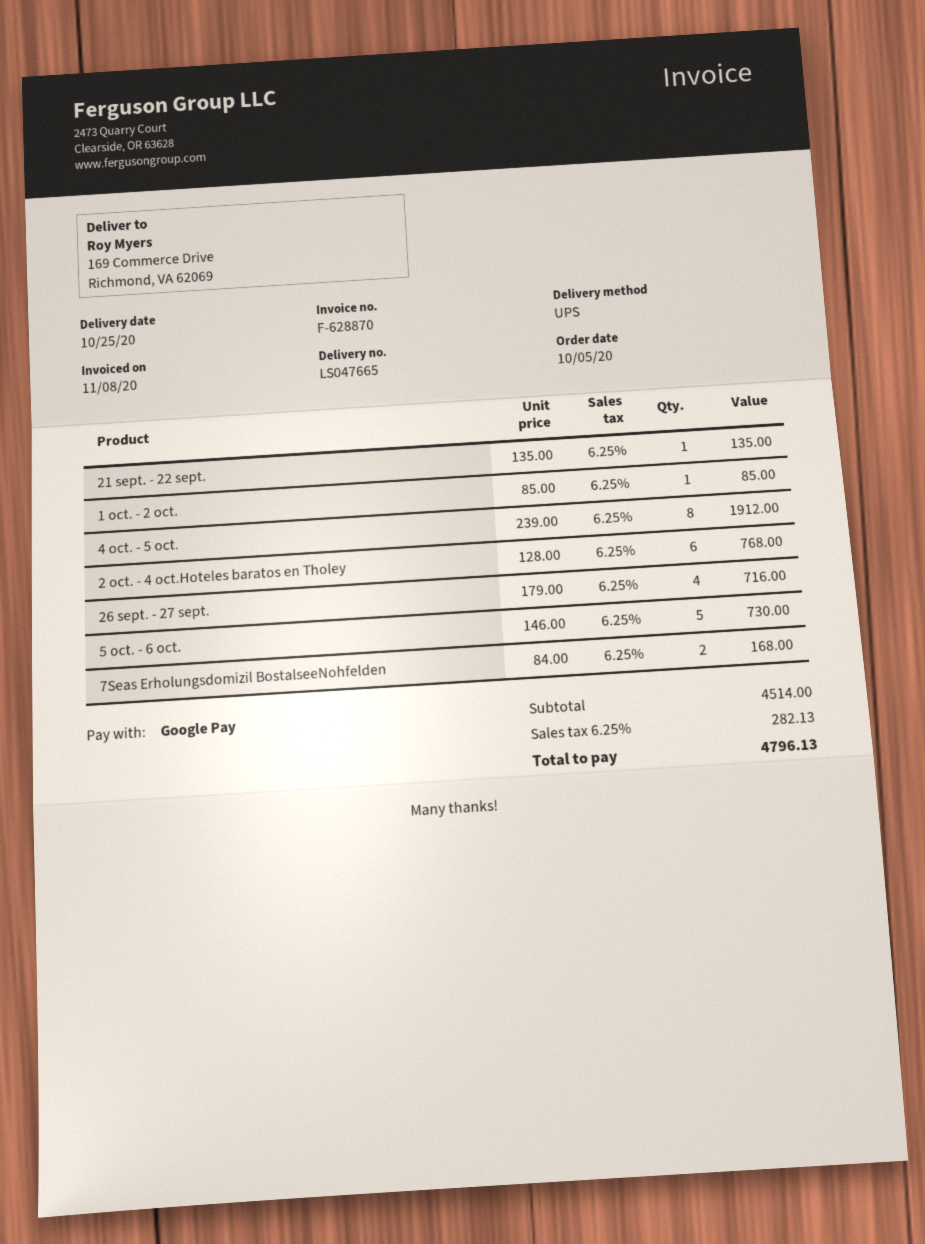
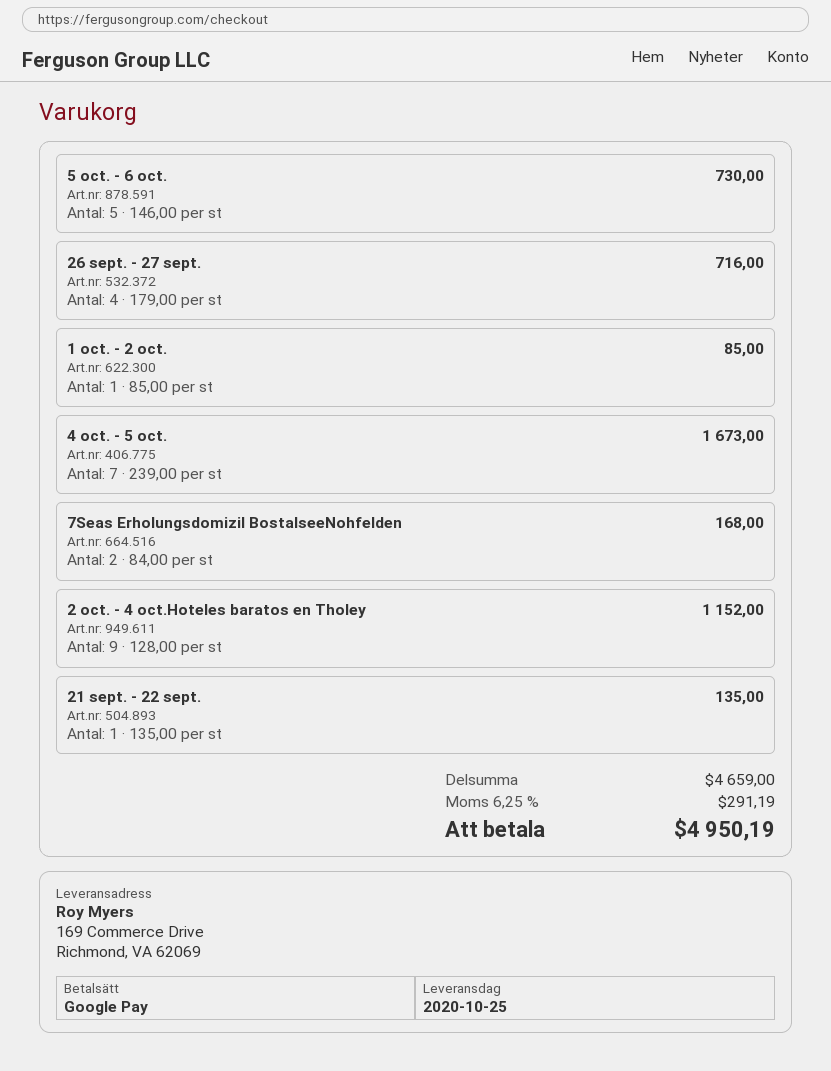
4 oct. - 5 oct.: 8 x 239.00 = 1912.00 -> 7 x 239.00 = 1673.00
2 oct. - 4 oct.Hoteles baratos en Tholey: 6 x 128.00 = 768.00 -> 9 x 128.00 = 1152.00
subtotal: 4514.00 -> 4659.00
tax: 6.25% = 282.13 -> 6.25% = 291.19
total: 4796.13 -> 4950.19

